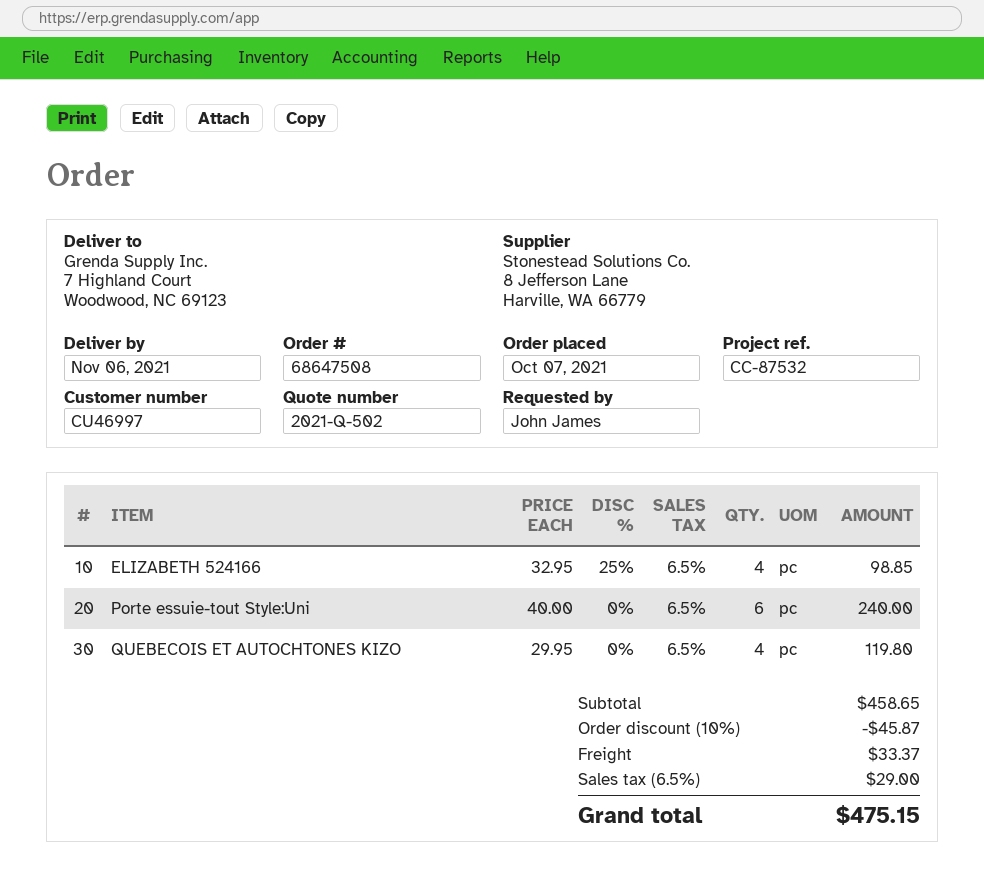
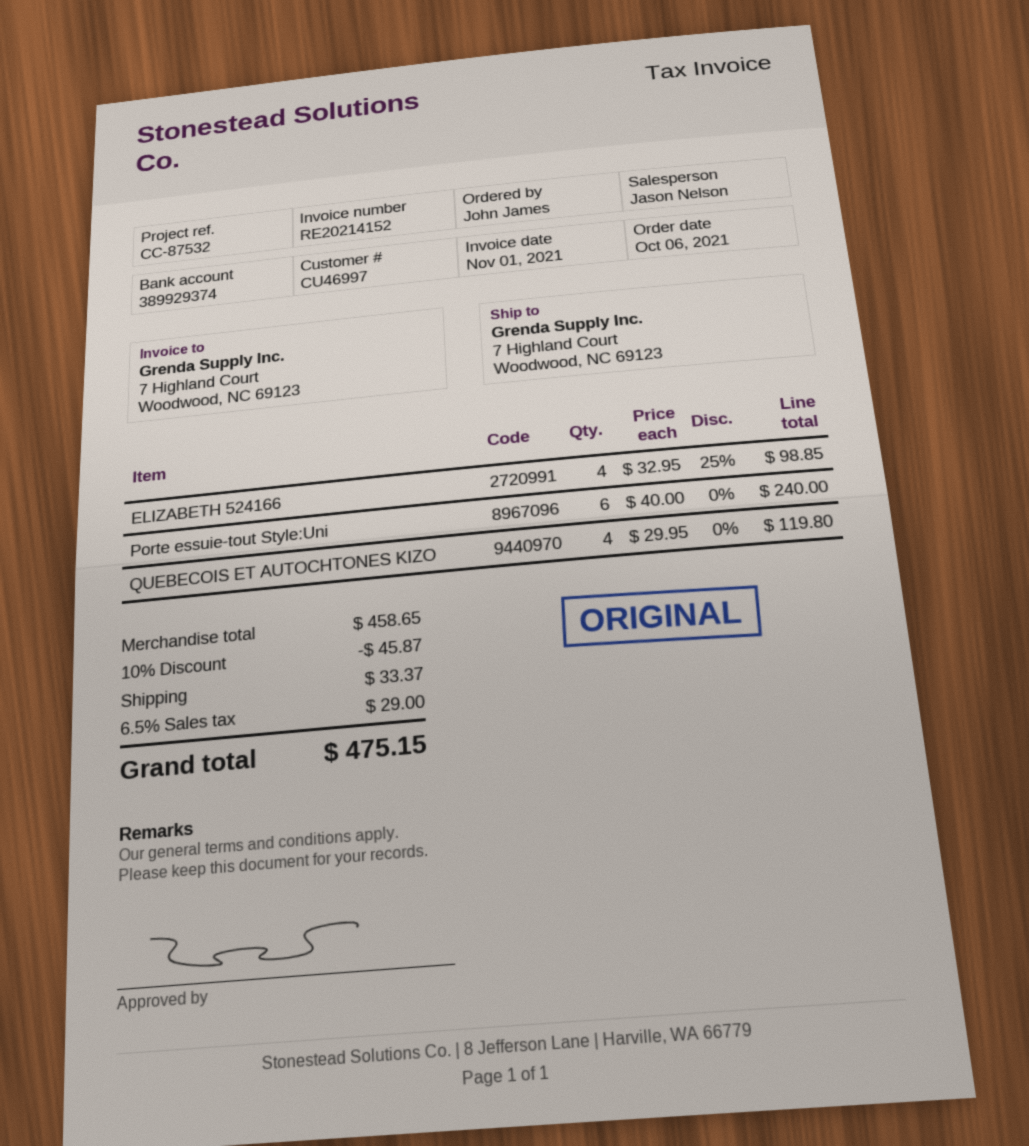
order date: 2021-10-07 -> 2021-10-06

